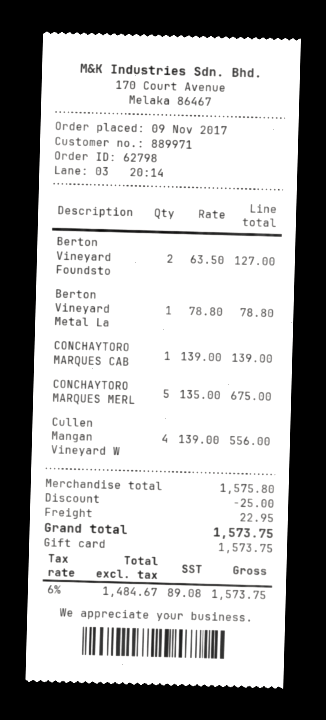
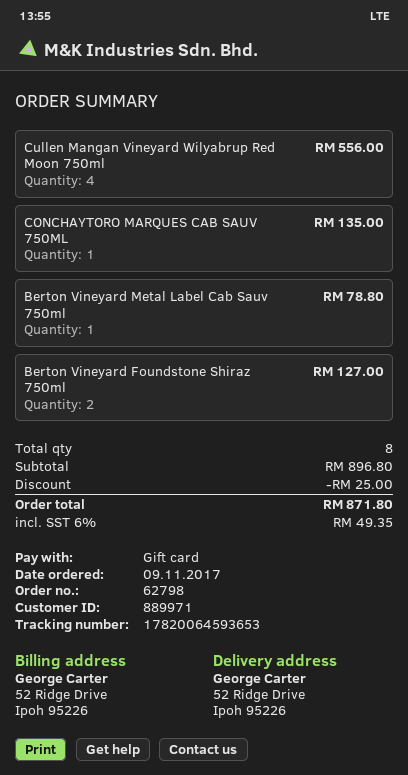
CONCHAYTORO MARQUES CAB: 1 for 139.00 -> 1 for 135.00
CONCHAYTORO MARQUES MERL: 5 for 675.00 -> none
subtotal: 1575.80 -> 896.80
shipping: 22.95 -> none
tax: 6% = 89.08 -> 6% = 49.35
total: 1573.75 -> 871.80

